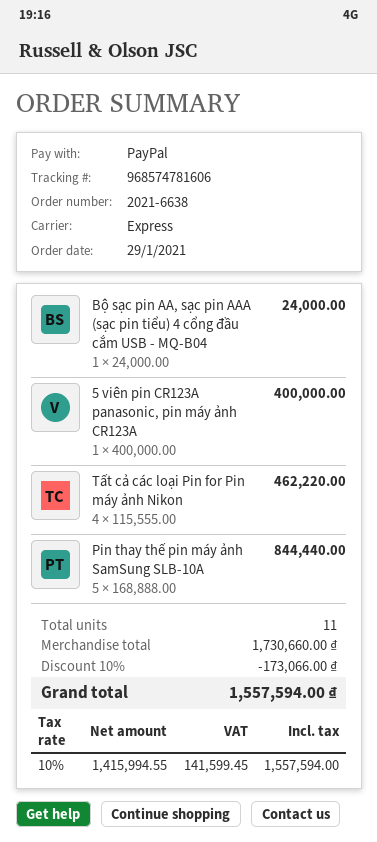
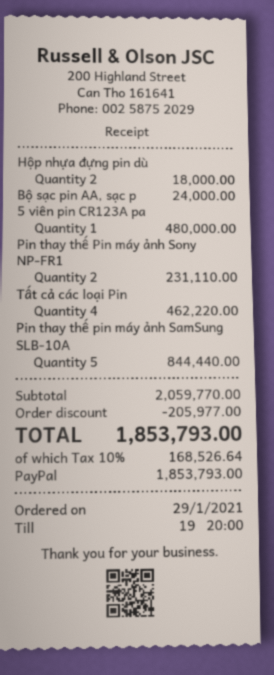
5 viên pin CR123A panasonic, pin máy ảnh CR123A: 1 for 400000.00 -> 1 for 480000.00
Hộp nhựa đựng pin dù: none -> 2 for 18000.00
Pin thay thế Pin máy ảnh Sony NP-FR1: none -> 2 for 231110.00
subtotal: 1730660.00 -> 2059770.00
discount: 173066.00 -> 205977.00
tax: 10% = 141599.45 -> 10% = 168526.64
total: 1557594.00 -> 1853793.00

